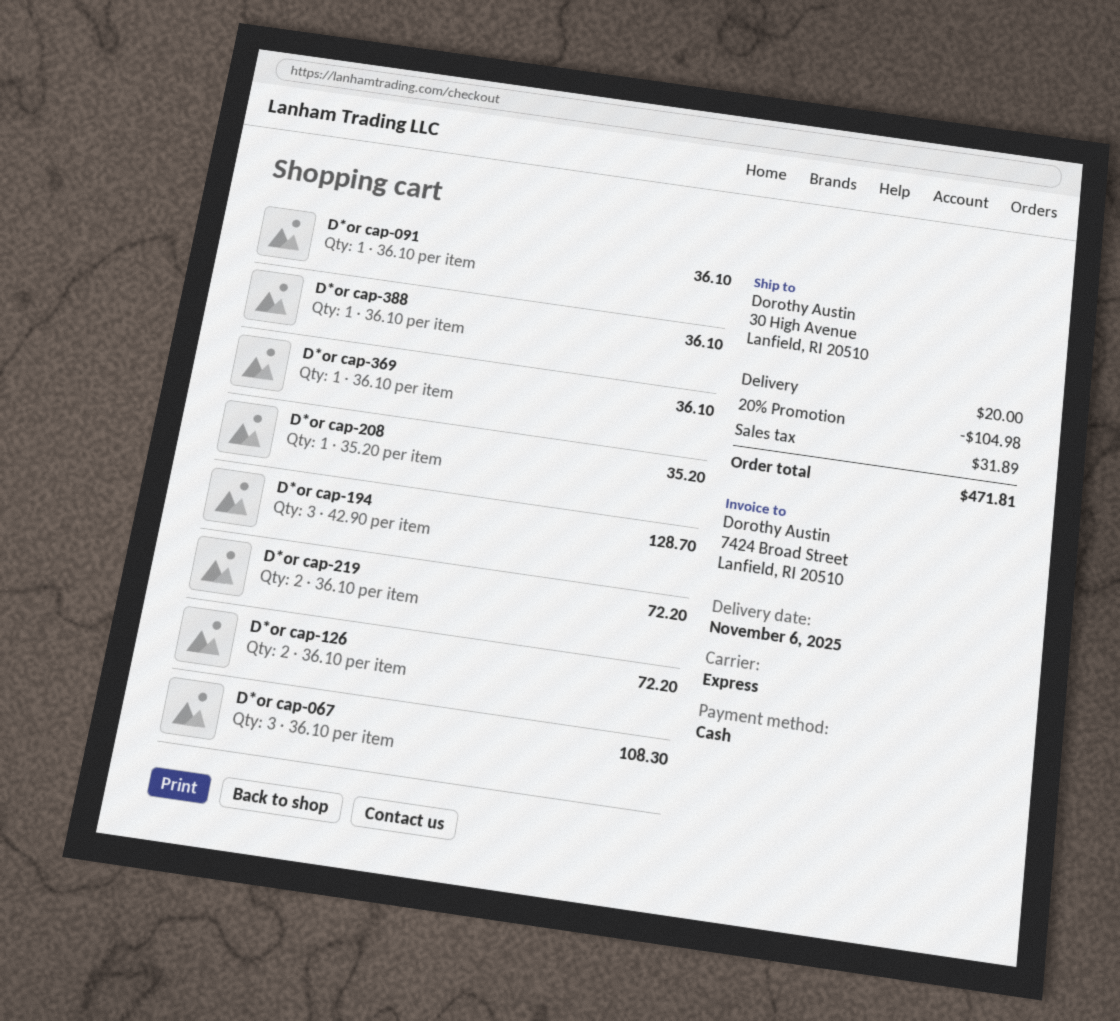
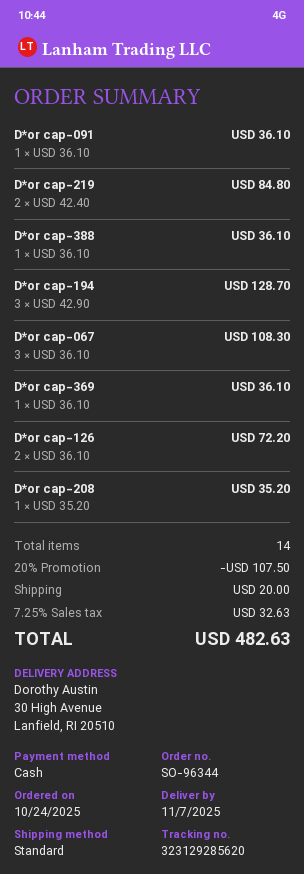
delivery date: 2025-11-06 -> 2025-11-07
shipping method: express -> standard
D*or cap-219: 2 x 36.10 = 72.20 -> 2 x 42.40 = 84.80
discount: 20% = 104.98 -> 20% = 107.50
tax: 31.89 -> 32.63
total: 471.81 -> 482.63

